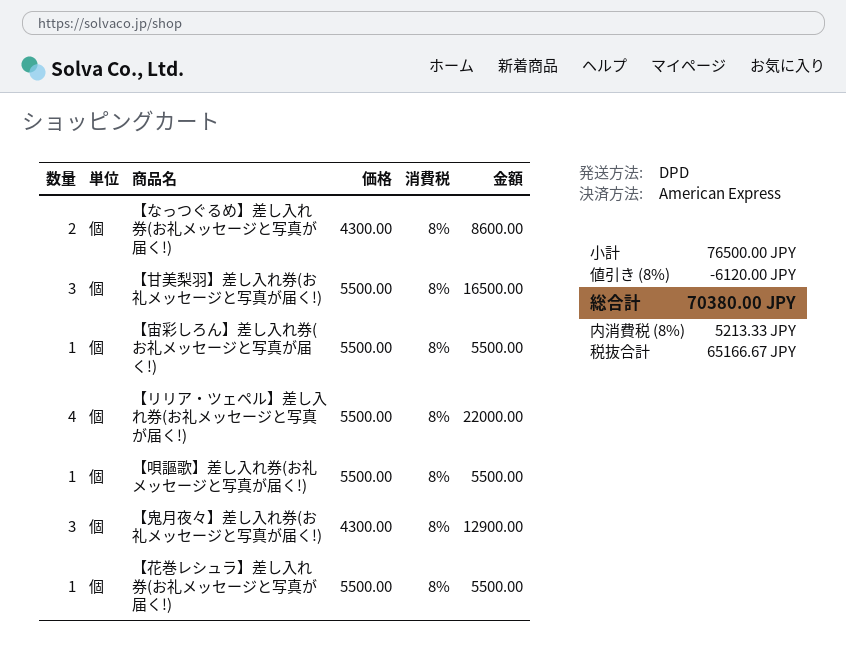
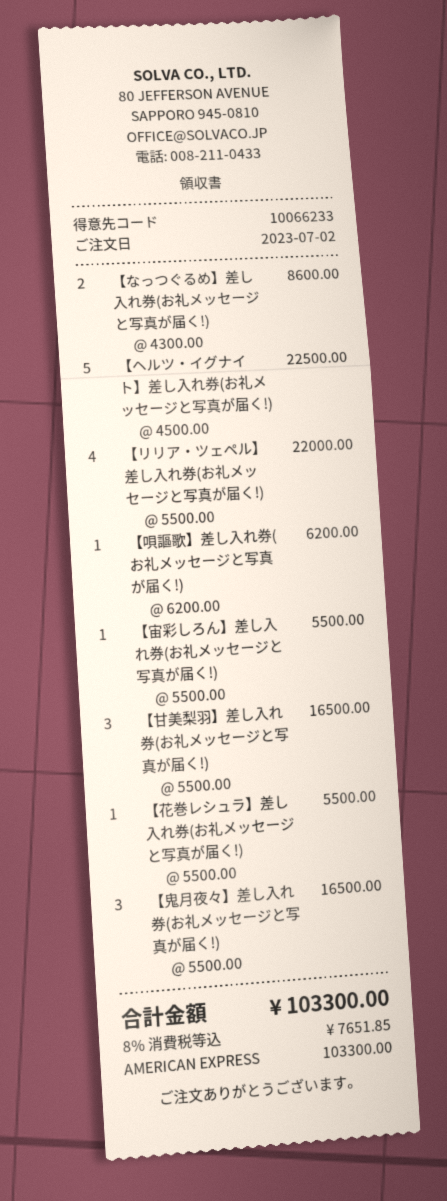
【唄謳歌】差し入れ券(お礼メッセージと写真が届く!): 1 x 5500.00 = 5500.00 -> 1 x 6200.00 = 6200.00
【鬼月夜々】差し入れ券(お礼メッセージと写真が届く!): 3 x 4300.00 = 12900.00 -> 3 x 5500.00 = 16500.00
【ヘルツ・イグナイト】差し入れ券(お礼メッセージと写真が届く!): none -> 5 x 4500.00 = 22500.00
discount: 8% = 6120.00 -> none
tax: 8% = 5213.33 -> 8% = 7651.85
total: 70380.00 -> 103300.00

